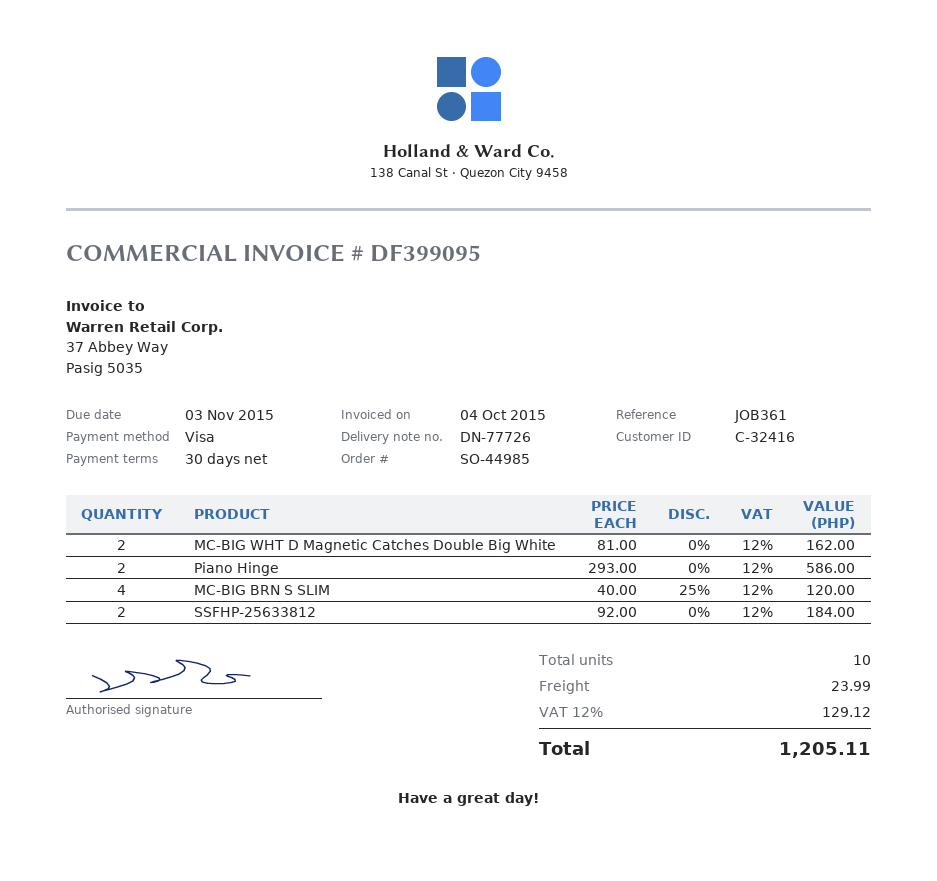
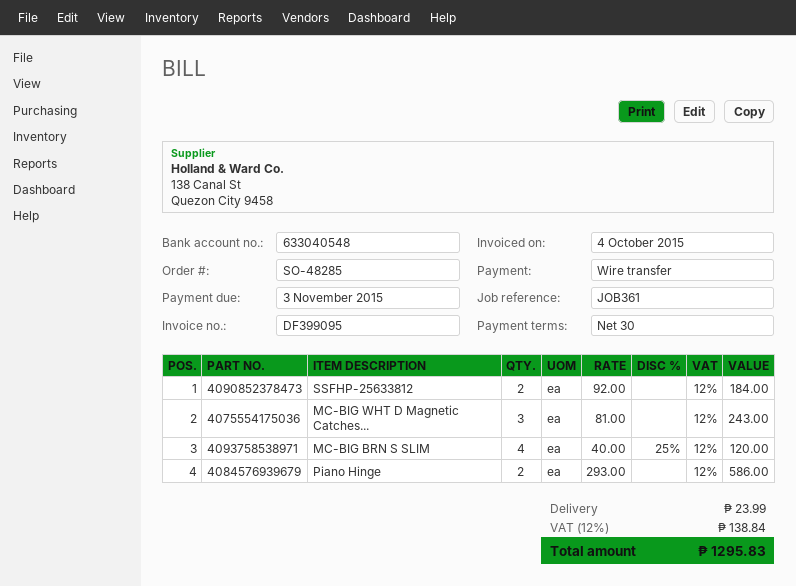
order number: SO-44985 -> SO-48285
payment method: Visa -> bank transfer
MC-BIG WHT D Magnetic Catches Double Big White: 2 x 81.00 = 162.00 -> 3 x 81.00 = 243.00
tax: 12% = 129.12 -> 12% = 138.84
total: 1205.11 -> 1295.83

